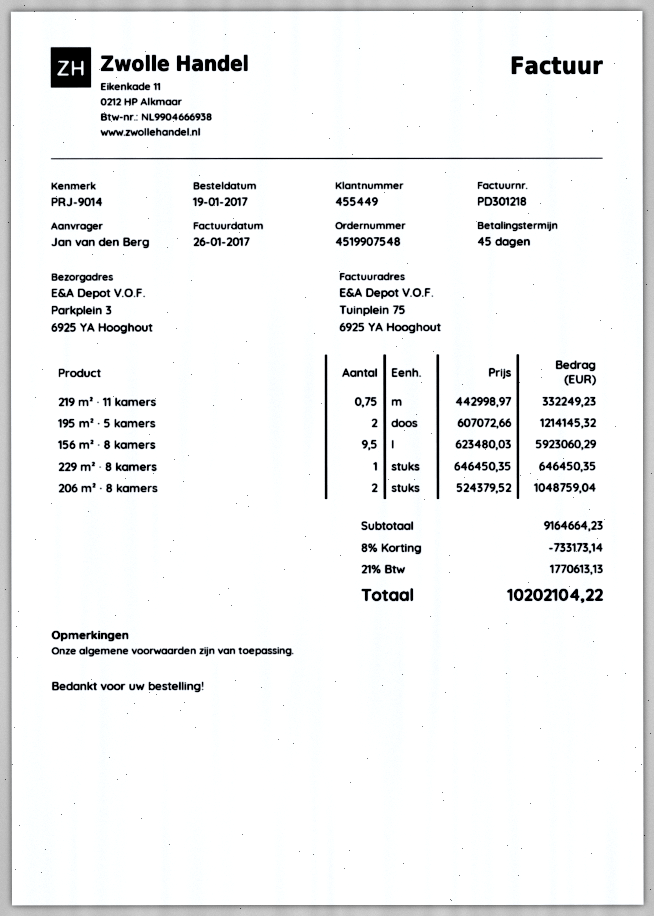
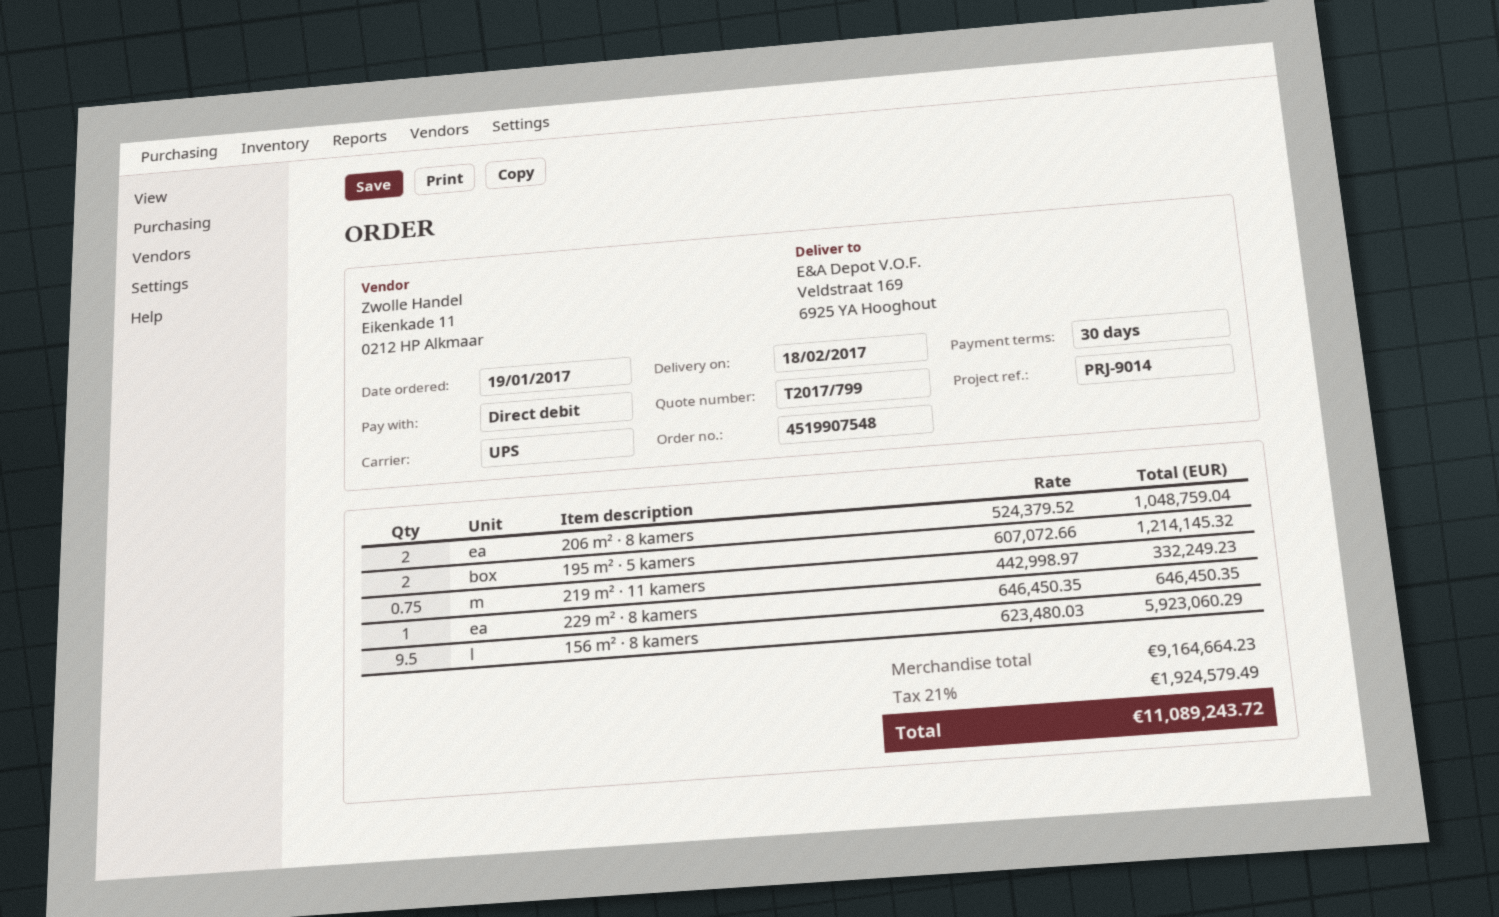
payment terms: 45 days -> 30 days
ship to: Parkplein 3, 6925 YA Hooghout -> Veldstraat 169, 6925 YA Hooghout
discount: 8% = 733173.14 -> none
tax: 21% = 1770613.13 -> 21% = 1924579.49
total: 10202104.22 -> 11089243.72

